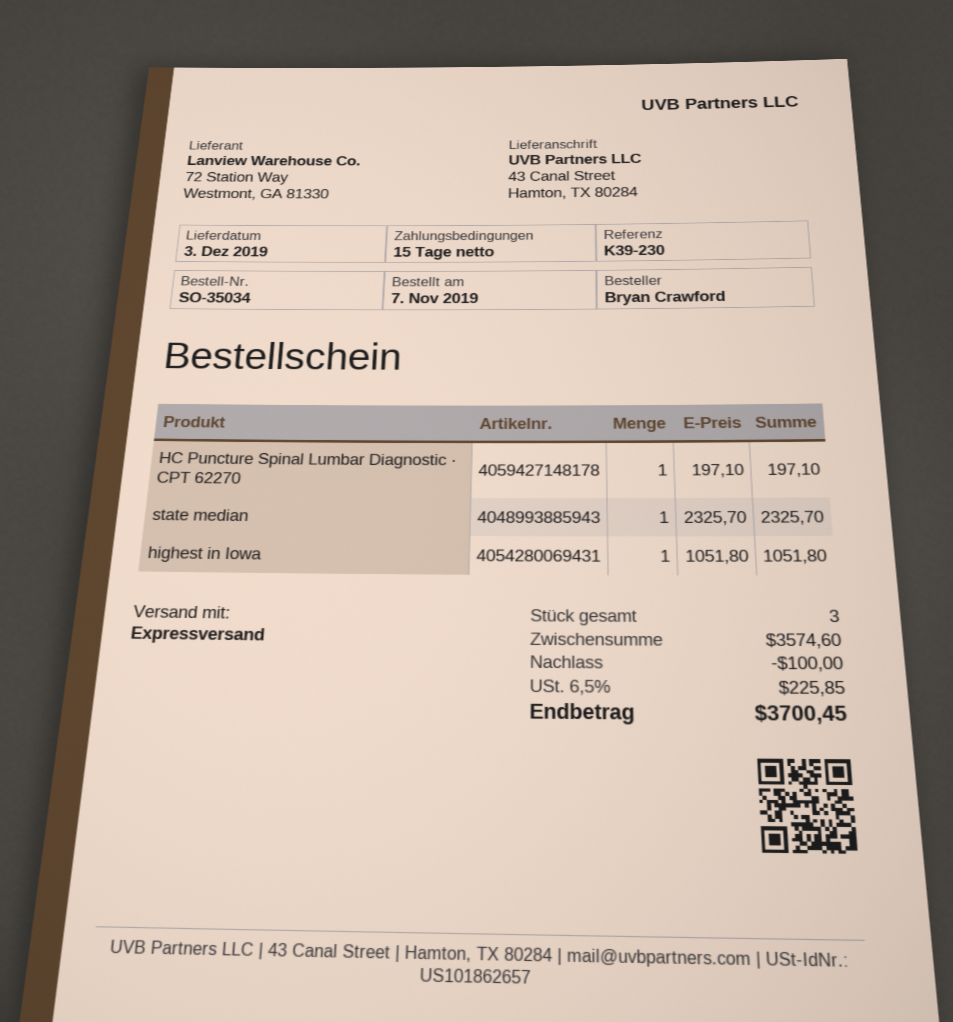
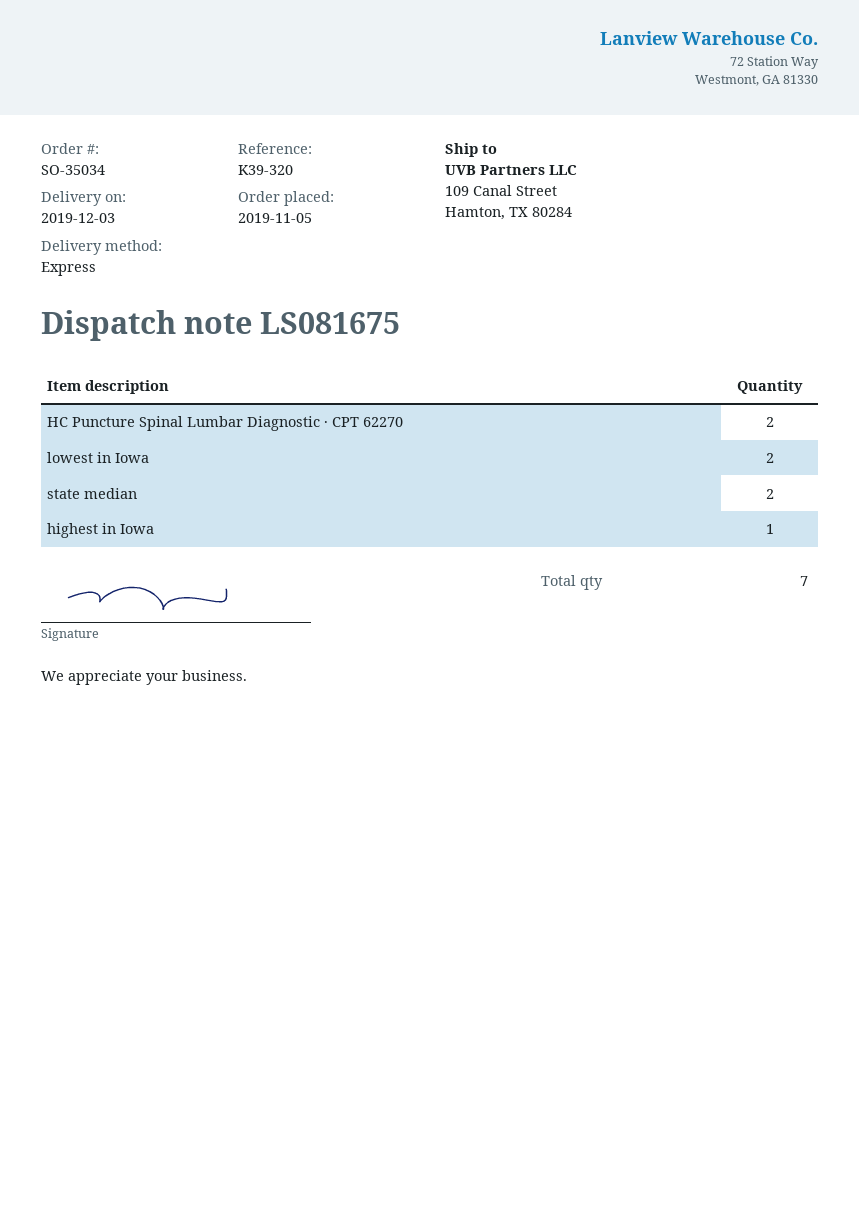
order date: 2019-11-07 -> 2019-11-05
reference: K39-230 -> K39-320
ship to: 43 Canal Street, Hamton, TX 80284 -> 109 Canal Street, Hamton, TX 80284
HC Puncture Spinal Lumbar Diagnostic · CPT 62270: 1 -> 2
state median: 1 -> 2
lowest in Iowa: none -> 2
total quantity: 3 -> 7

